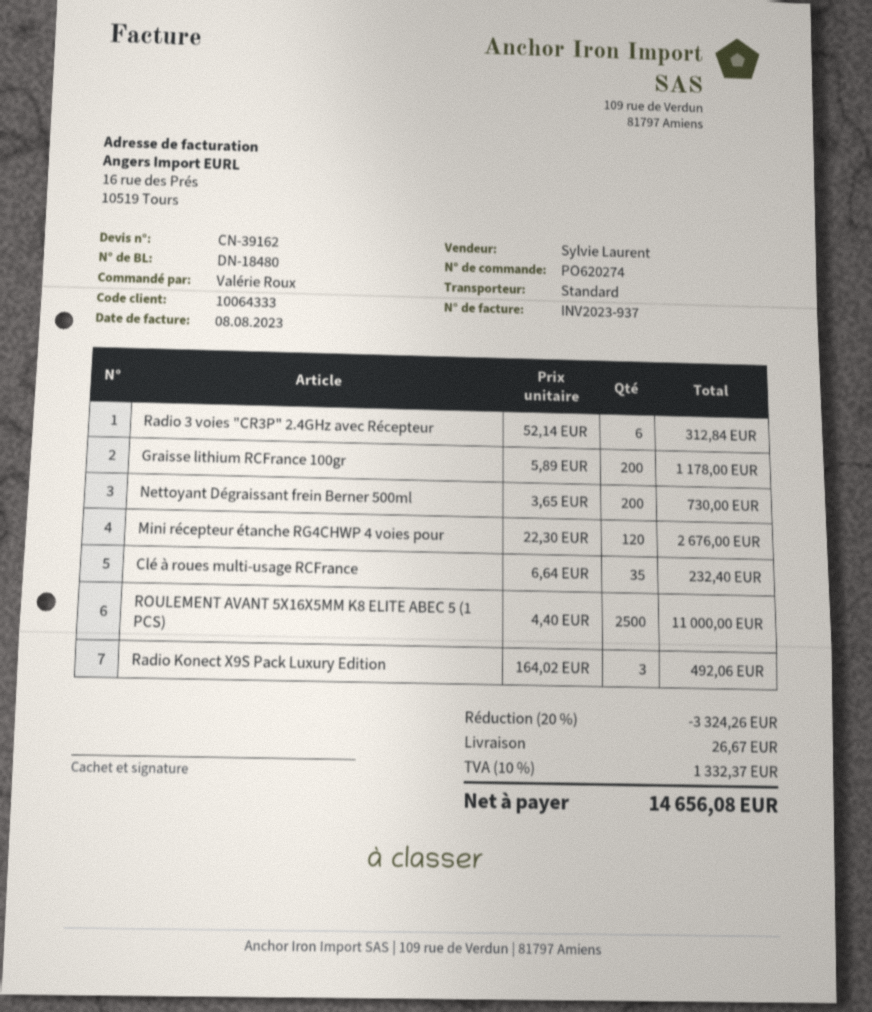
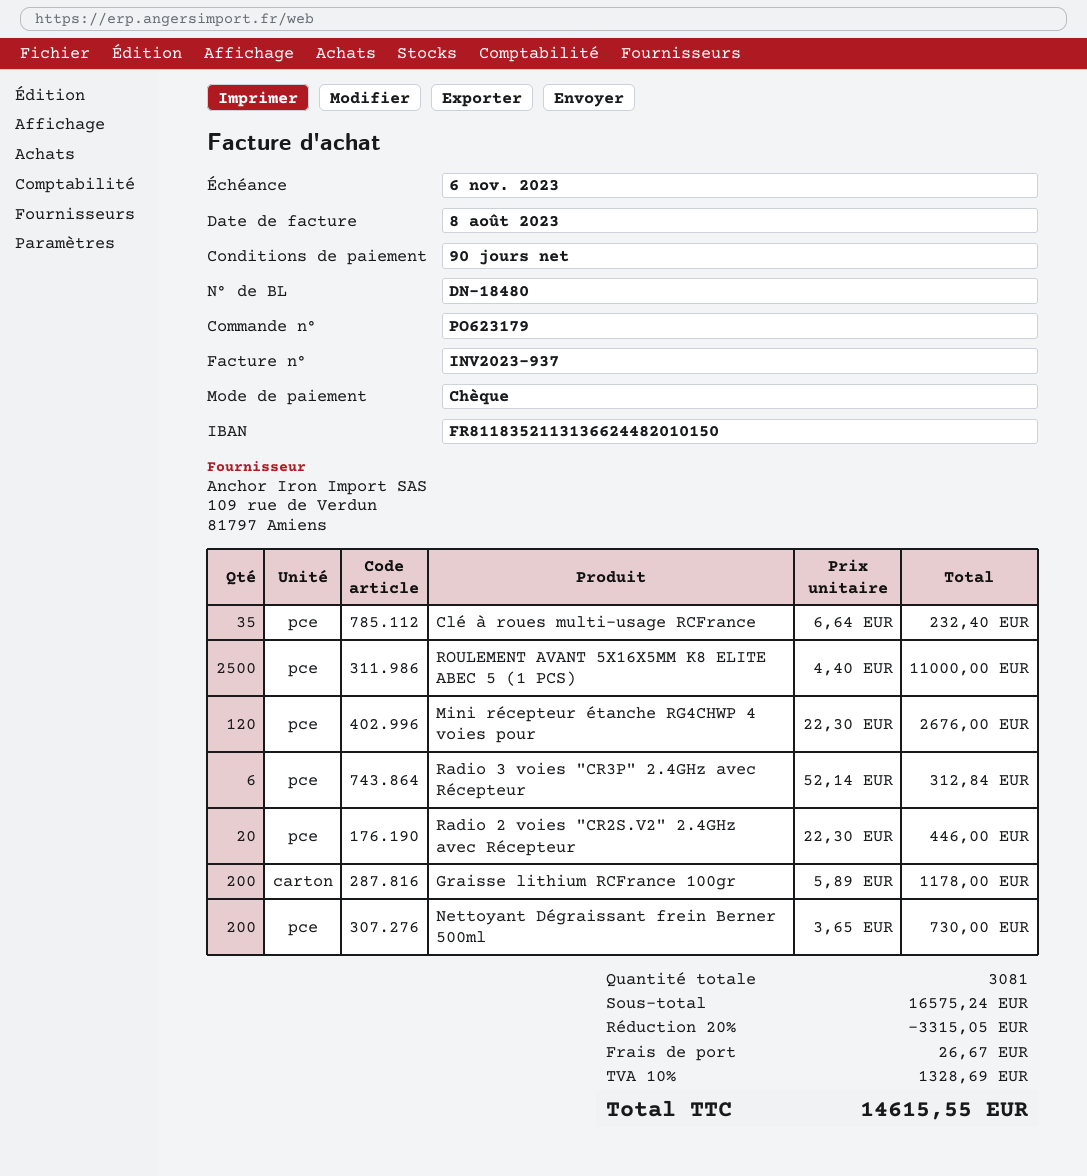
order number: PO620274 -> PO623179
Radio Konect X9S Pack Luxury Edition: 3 x 164.02 = 492.06 -> none
Radio 2 voies "CR2S.V2" 2.4GHz avec Récepteur: none -> 20 x 22.30 = 446.00
discount: 20% = 3324.26 -> 20% = 3315.05
tax: 10% = 1332.37 -> 10% = 1328.69
total: 14656.08 -> 14615.55

